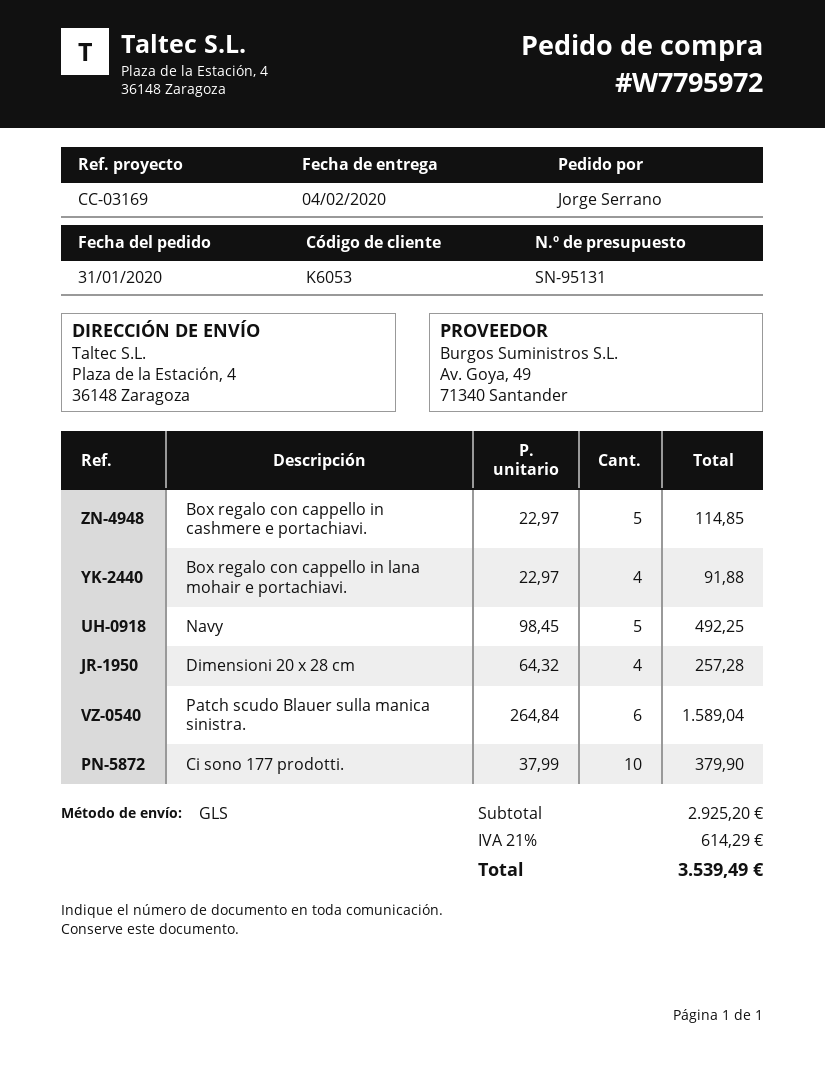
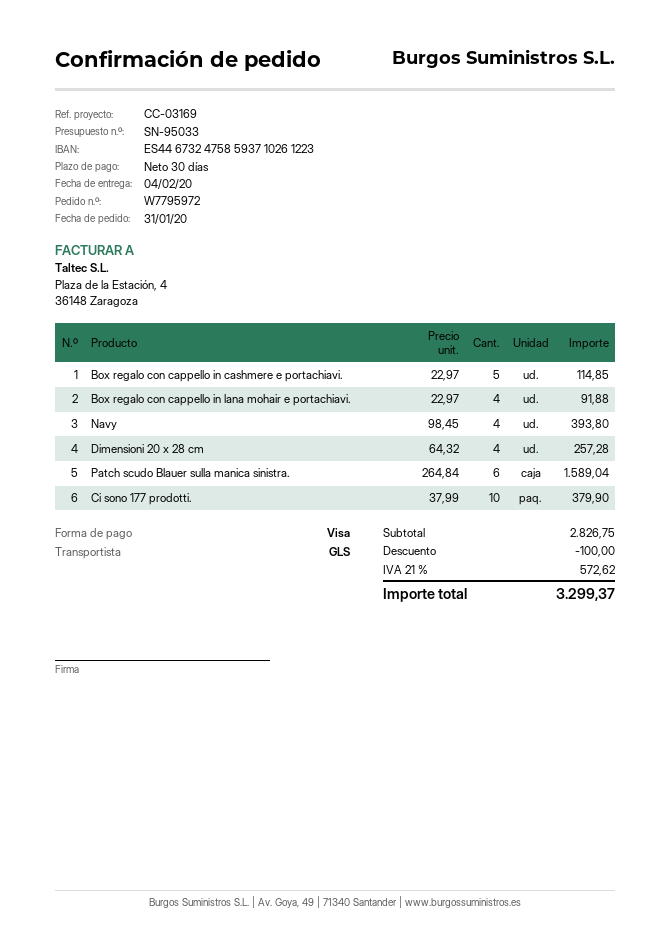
quote number: SN-95131 -> SN-95033
Navy: 5 x 98.45 = 492.25 -> 4 x 98.45 = 393.80
subtotal: 2925.20 -> 2826.75
discount: none -> 100.00
tax: 21% = 614.29 -> 21% = 572.62
total: 3539.49 -> 3299.37

